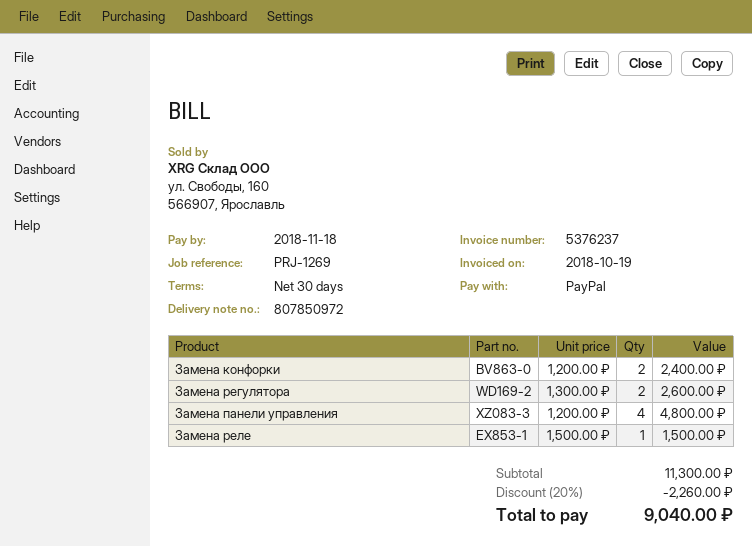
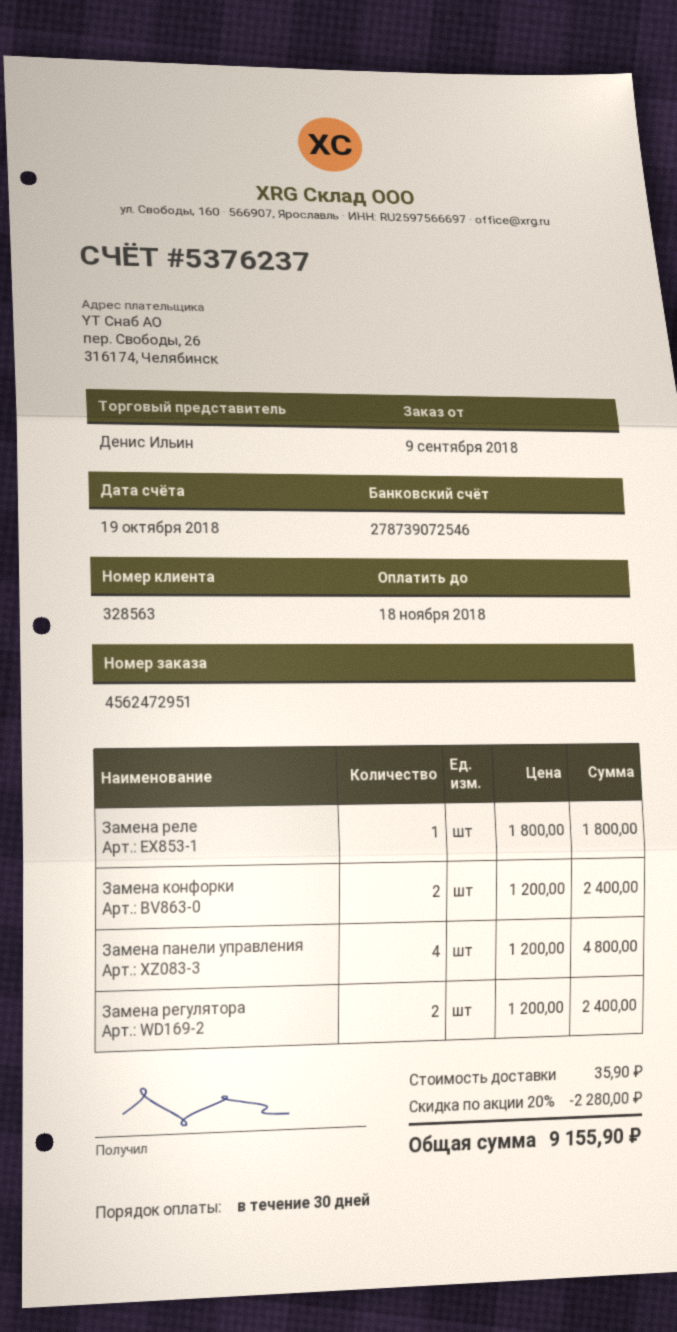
Замена регулятора: 2 x 1300.00 = 2600.00 -> 2 x 1200.00 = 2400.00
Замена реле: 1 x 1500.00 = 1500.00 -> 1 x 1800.00 = 1800.00
discount: 20% = 2260.00 -> 20% = 2280.00
shipping: none -> 35.90
total: 9040.00 -> 9155.90

